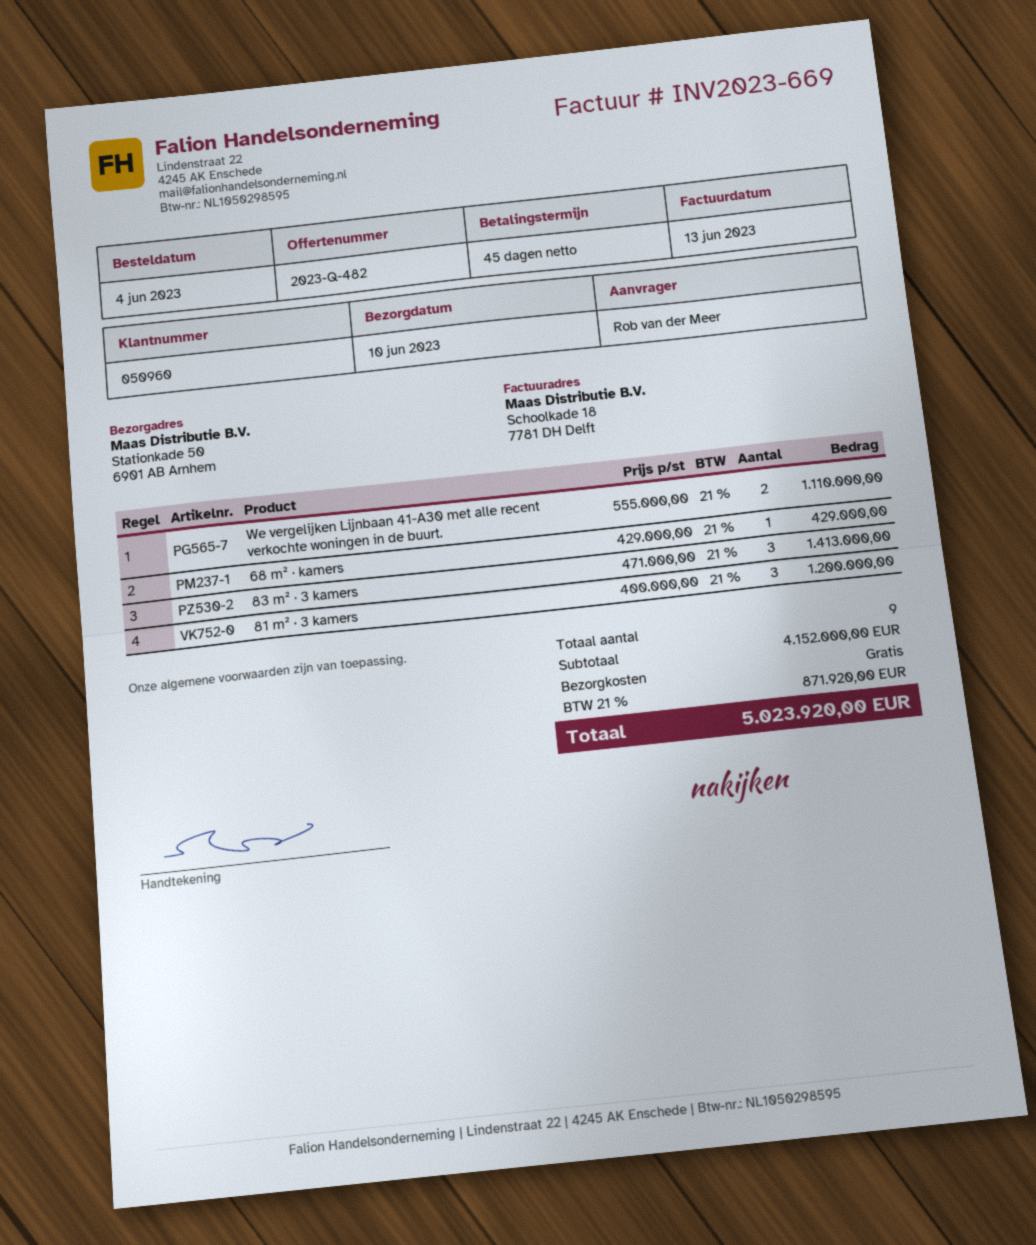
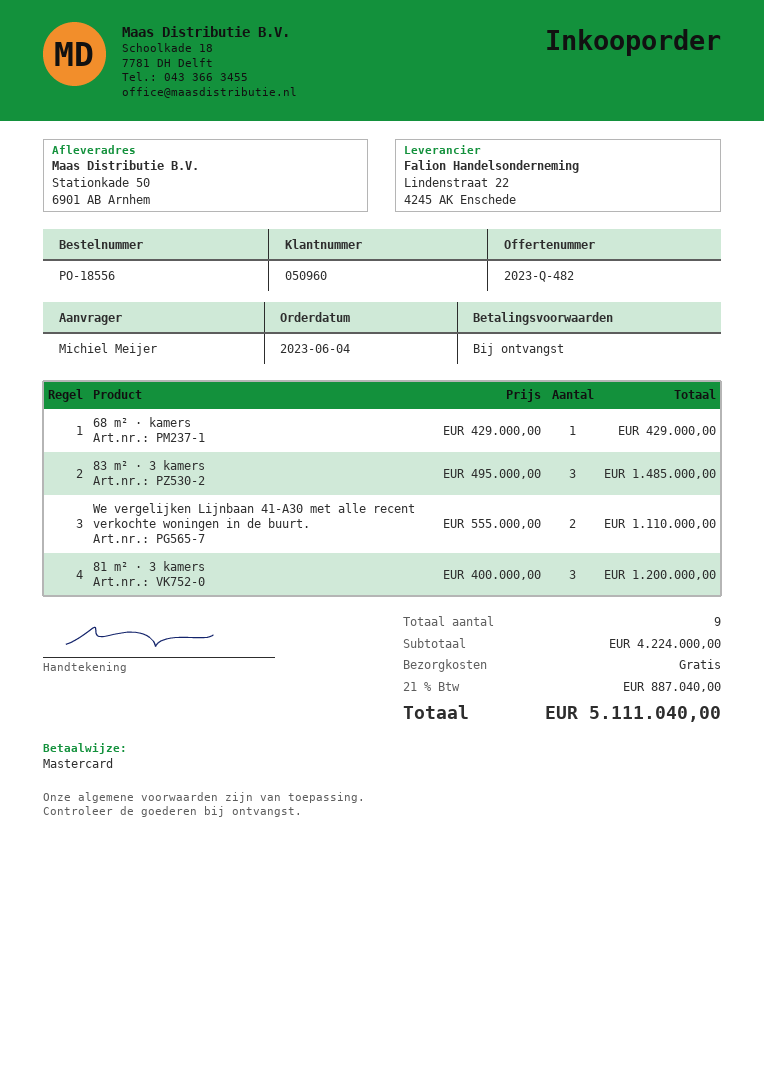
payment terms: 45 days -> on receipt
ordered by: Rob van der Meer -> Michiel Meijer
83 m² · 3 kamers: 3 x 471000.00 = 1413000.00 -> 3 x 495000.00 = 1485000.00
subtotal: 4152000.00 -> 4224000.00
tax: 21% = 871920.00 -> 21% = 887040.00
total: 5023920.00 -> 5111040.00

